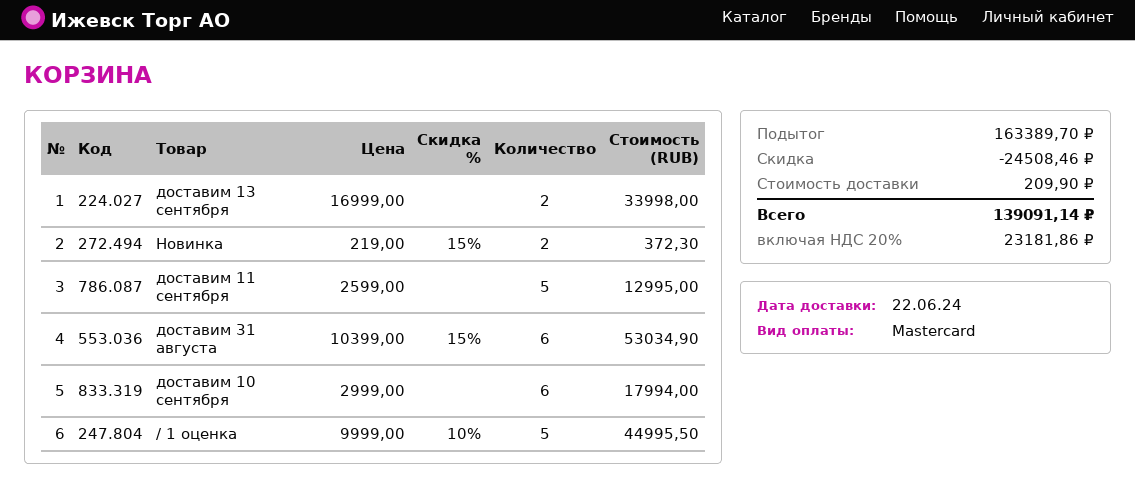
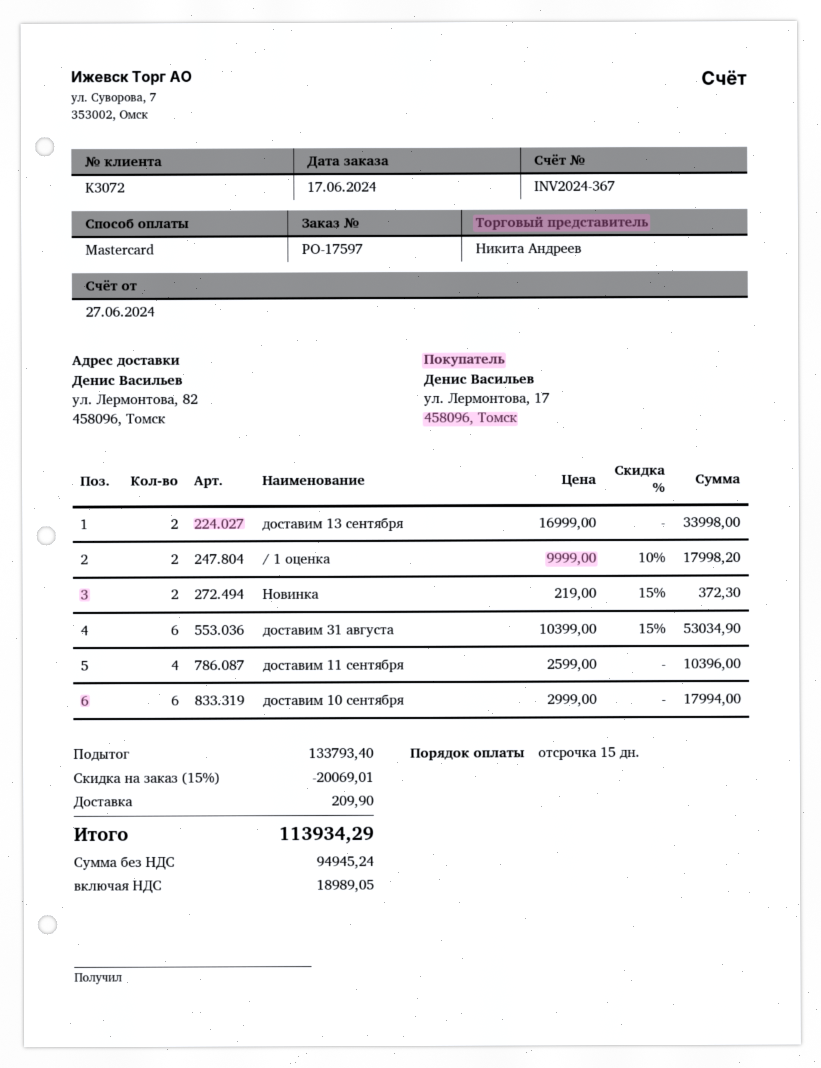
доставим 11 сентября: 5 x 2599.00 = 12995.00 -> 4 x 2599.00 = 10396.00
/ 1 оценка: 5 x 9999.00 - 10% = 44995.50 -> 2 x 9999.00 - 10% = 17998.20
subtotal: 163389.70 -> 133793.40
discount: 24508.46 -> 20069.01
tax: 23181.86 -> 18989.05
total: 139091.14 -> 113934.29

